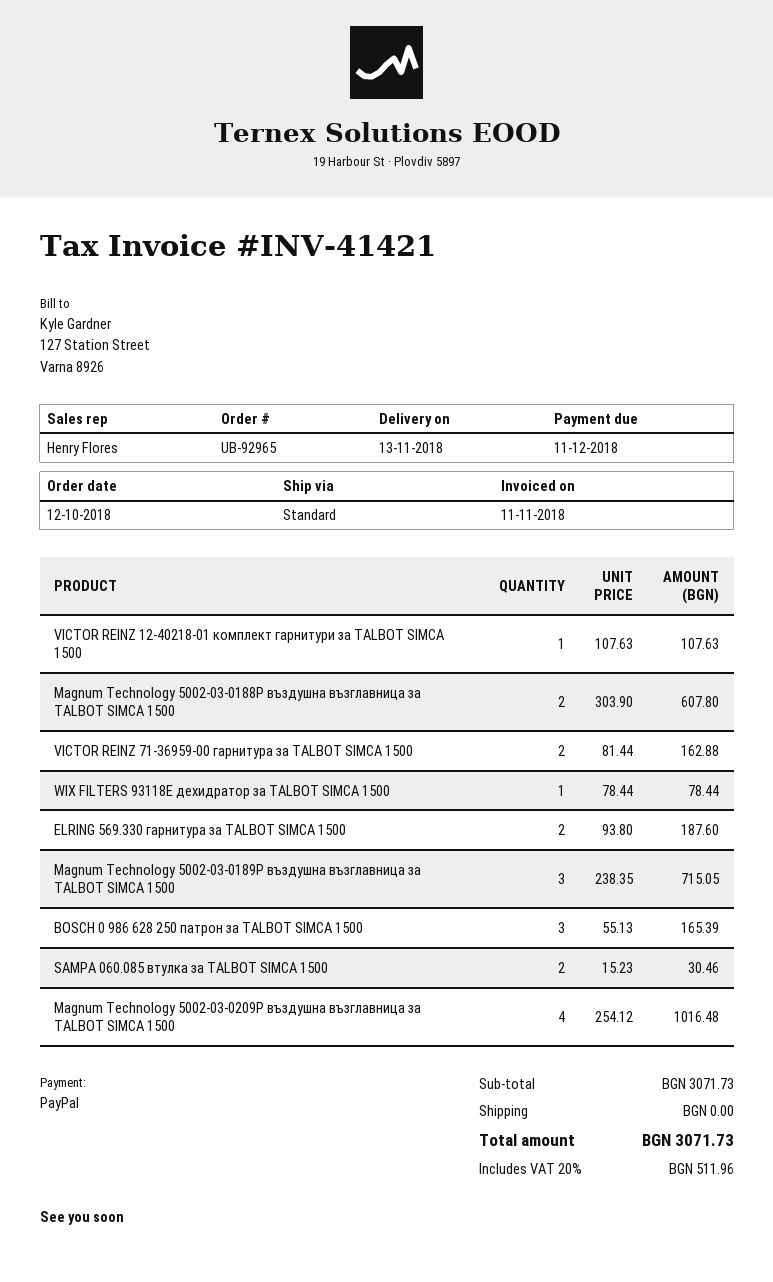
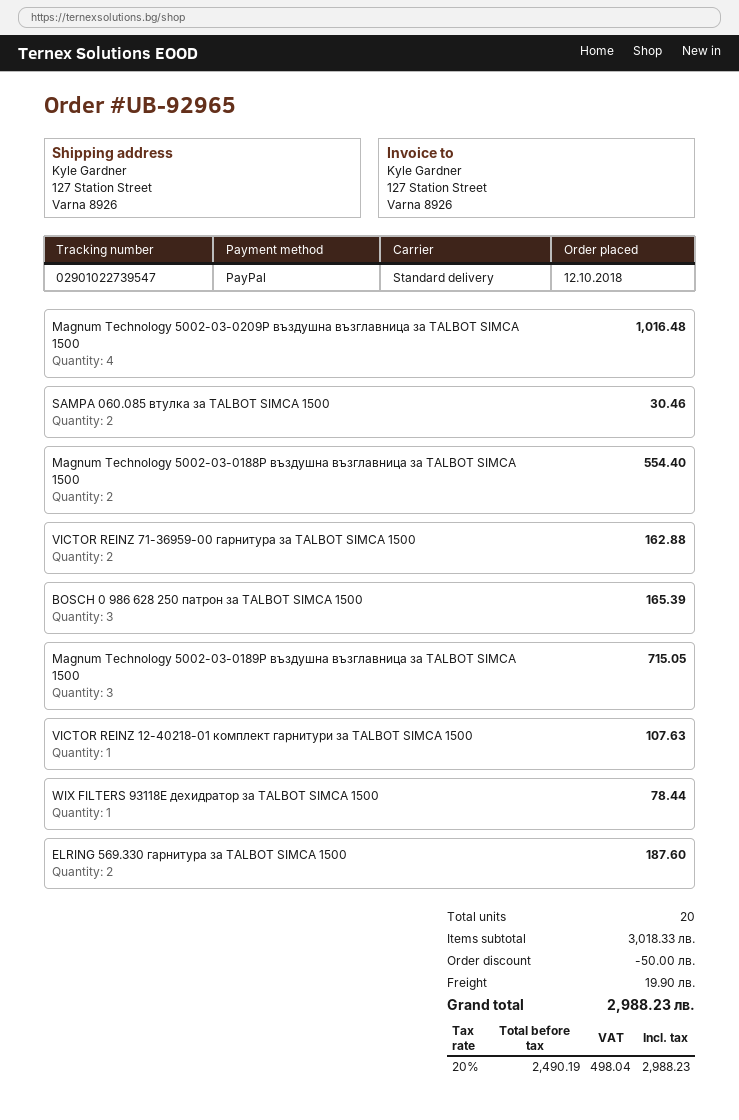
Magnum Technology 5002-03-0188P въздушна възглавница за TALBOT SIMCA 1500: 2 for 607.80 -> 2 for 554.40
subtotal: 3071.73 -> 3018.33
discount: none -> 50.00
shipping: 0.00 -> 19.90
tax: 20% = 511.96 -> 20% = 498.04
total: 3071.73 -> 2988.23

